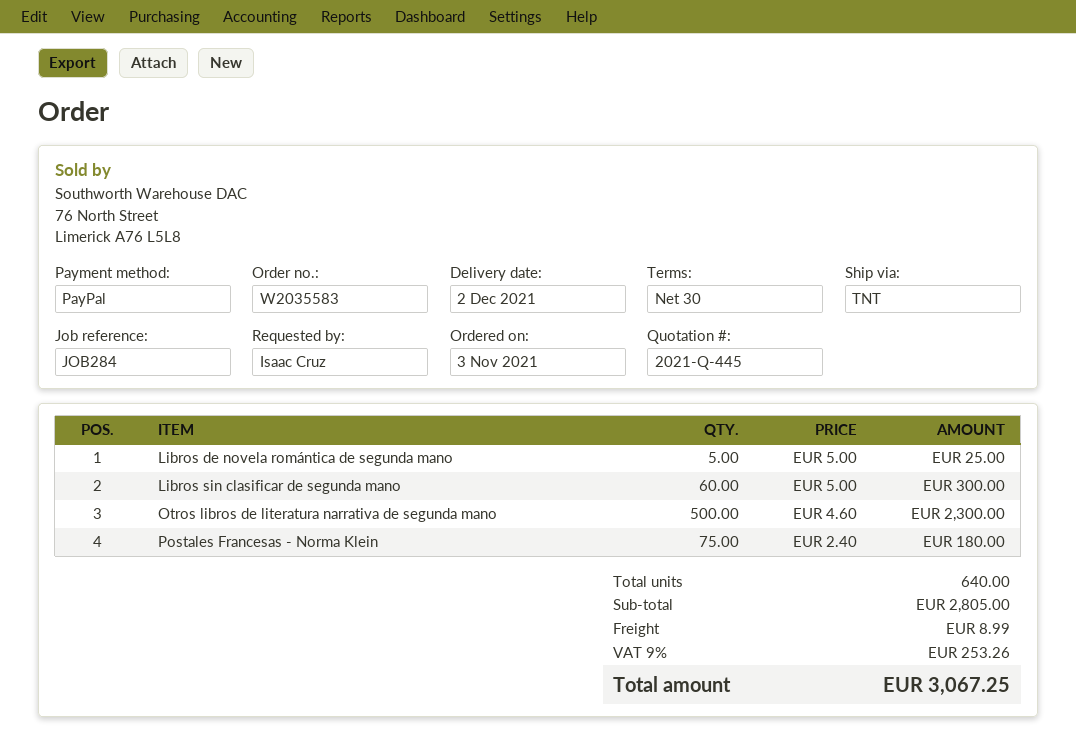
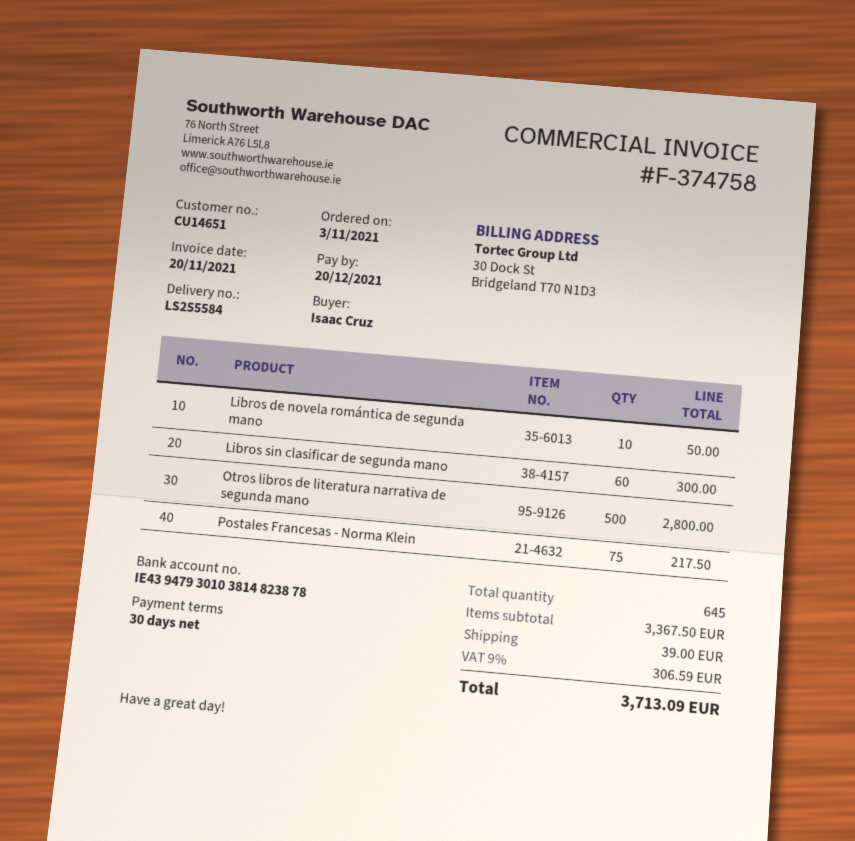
Libros de novela romántica de segunda mano: 5 for 25.00 -> 10 for 50.00
Otros libros de literatura narrativa de segunda mano: 500 for 2300.00 -> 500 for 2800.00
Postales Francesas - Norma Klein: 75 for 180.00 -> 75 for 217.50
total quantity: 640 -> 645
subtotal: 2805.00 -> 3367.50
shipping: 8.99 -> 39.00
tax: 9% = 253.26 -> 9% = 306.59
total: 3067.25 -> 3713.09

